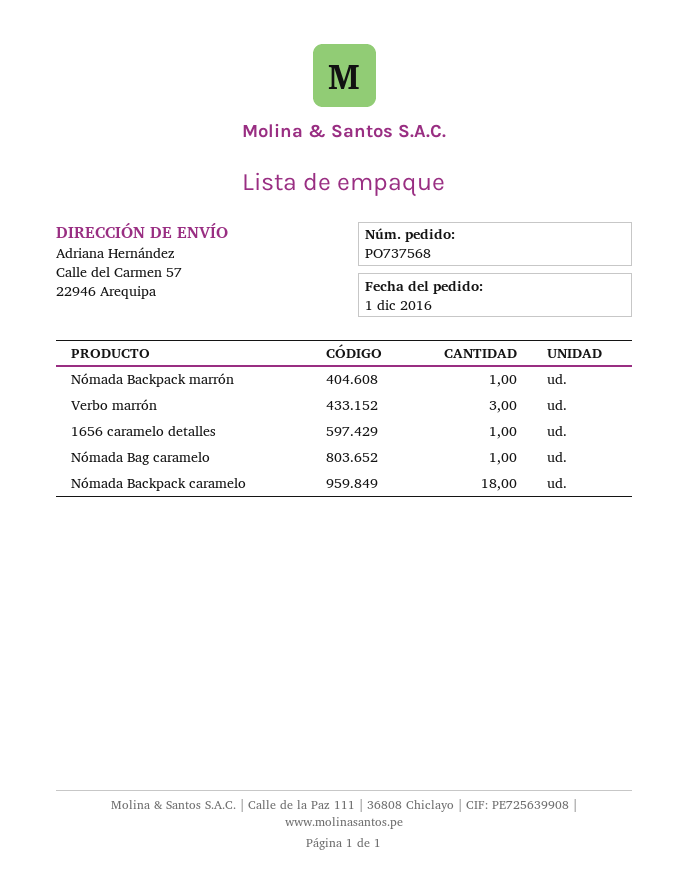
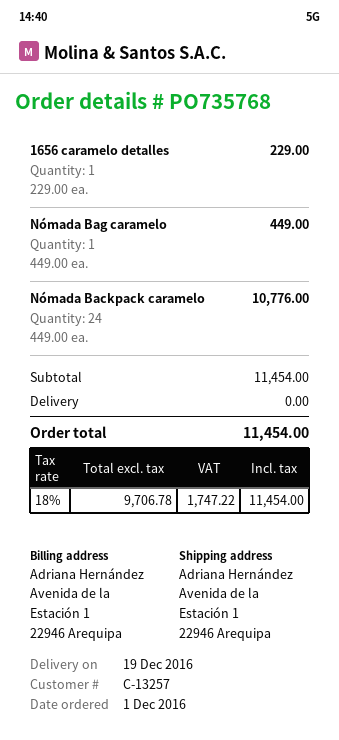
order number: PO737568 -> PO735768
ship to: Calle del Carmen 57, 22946 Arequipa -> Avenida de la Estación 1, 22946 Arequipa
Nómada Backpack marrón: 1 -> none
Verbo marrón: 3 -> none
Nómada Backpack caramelo: 18 -> 24

